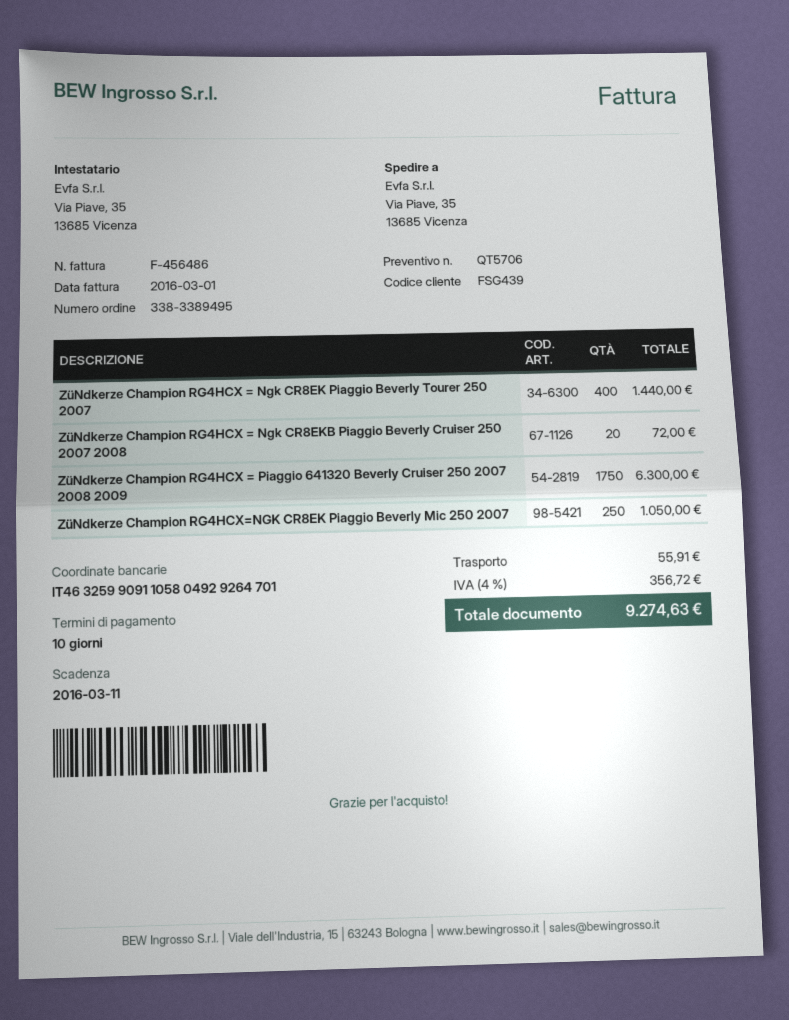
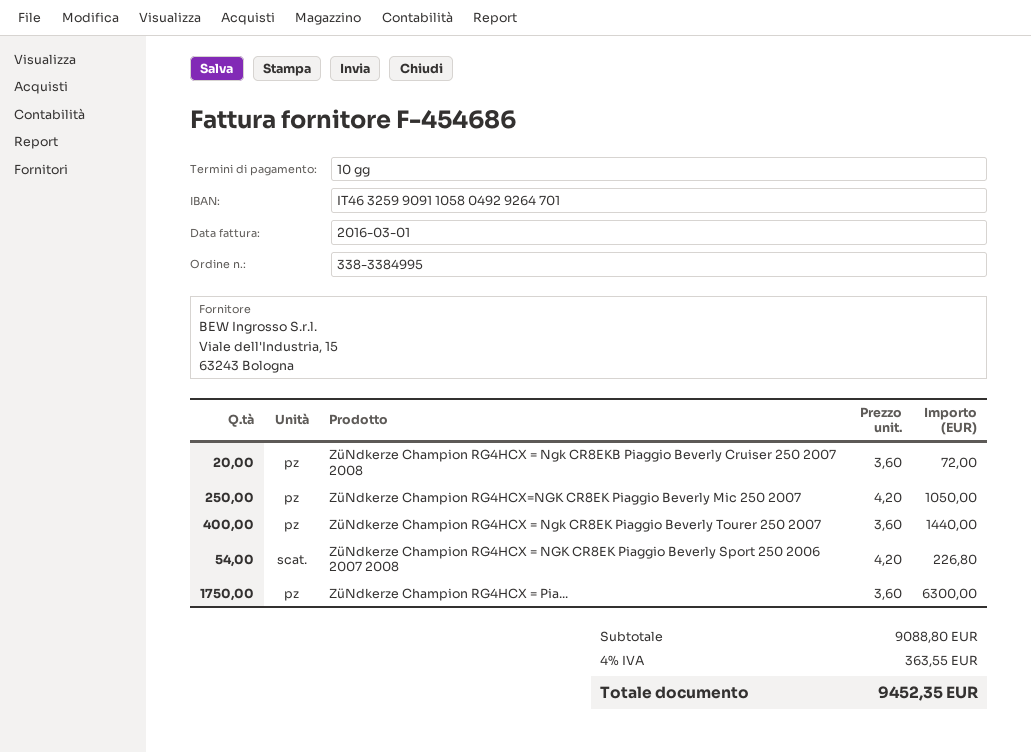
order number: 338-3389495 -> 338-3384995
invoice number: F-456486 -> F-454686
ZüNdkerze Champion RG4HCX = NGK CR8EK Piaggio Beverly Sport 250 2006 2007 2008: none -> 54 for 226.80
shipping: 55.91 -> none
tax: 4% = 356.72 -> 4% = 363.55
total: 9274.63 -> 9452.35

